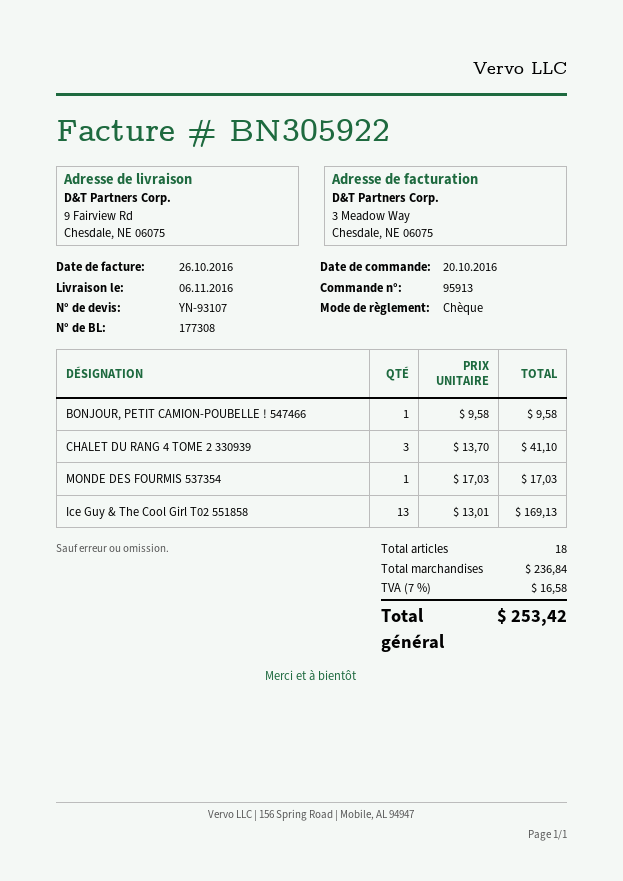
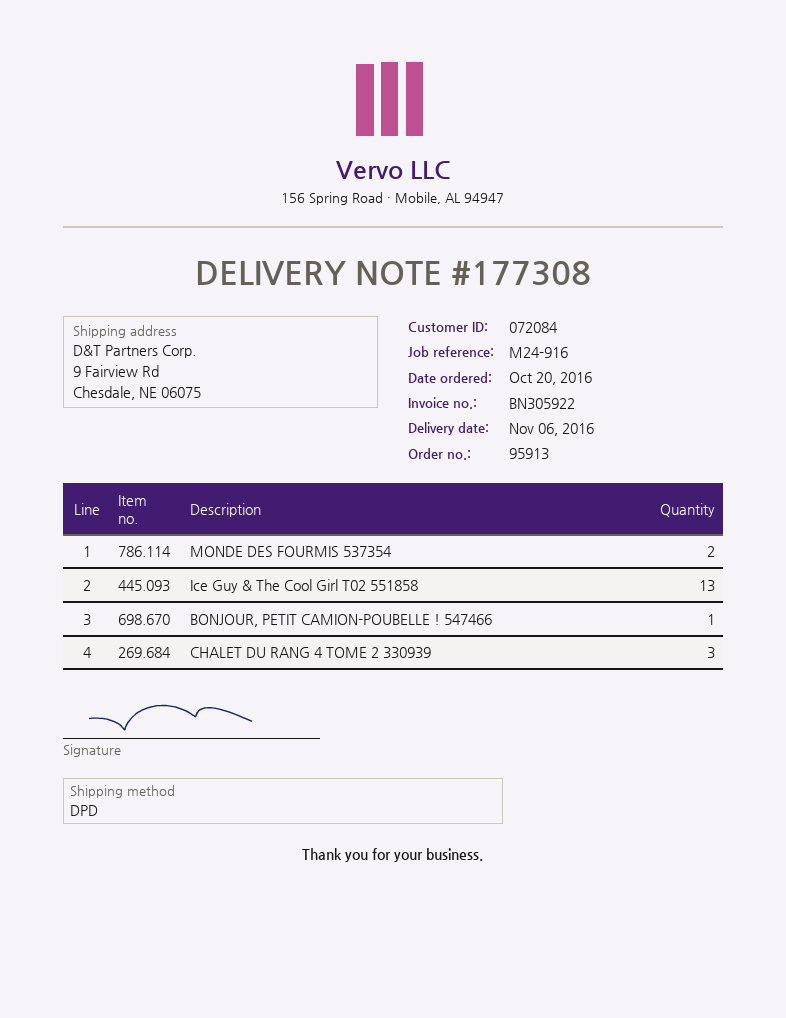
MONDE DES FOURMIS 537354: 1 -> 2

